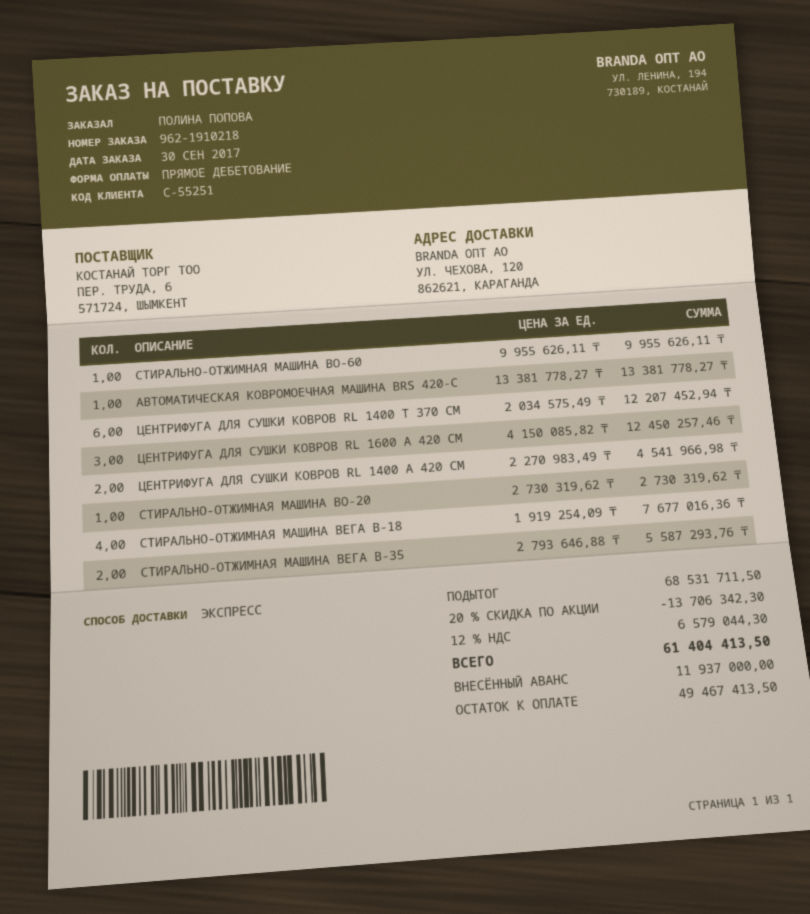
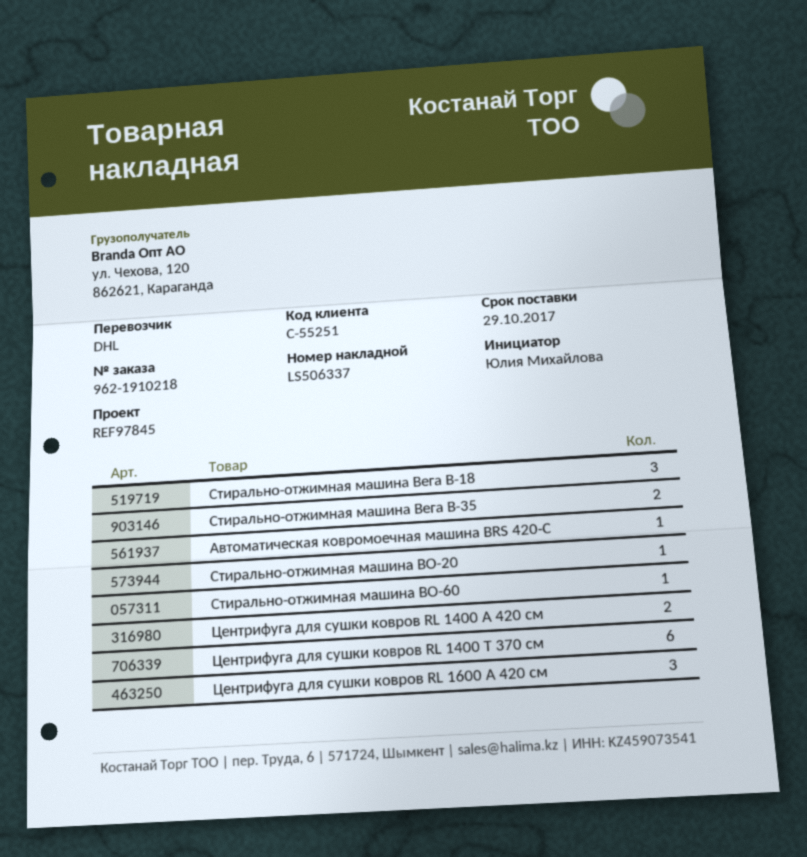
ordered by: ПОЛИНА ПОПОВА -> Юлия Михайлова
shipping method: express -> DHL
CТИРАЛЬНО-ОТЖИМНАЯ МАШИНА ВЕГА В-18: 4 -> 3

